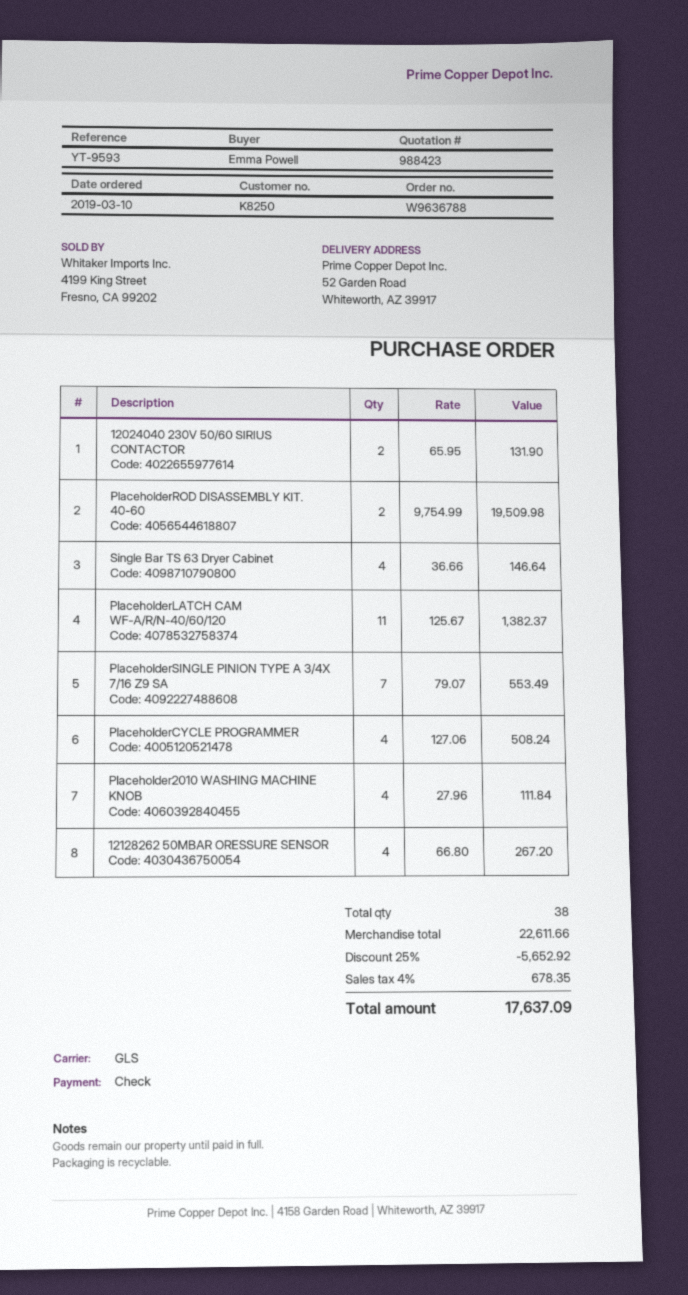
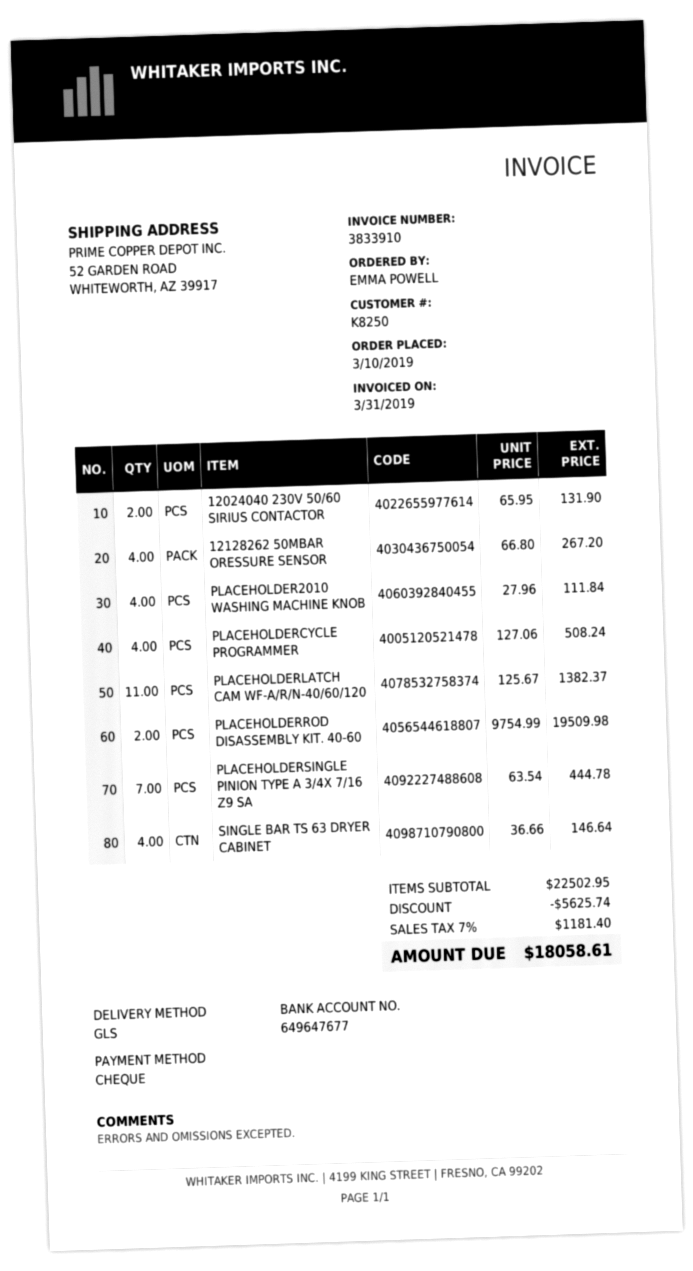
PlaceholderSINGLE PINION TYPE A 3/4X 7/16 Z9 SA: 7 x 79.07 = 553.49 -> 7 x 63.54 = 444.78
subtotal: 22611.66 -> 22502.95
discount: 5652.92 -> 5625.74
tax: 4% = 678.35 -> 7% = 1181.40
total: 17637.09 -> 18058.61

